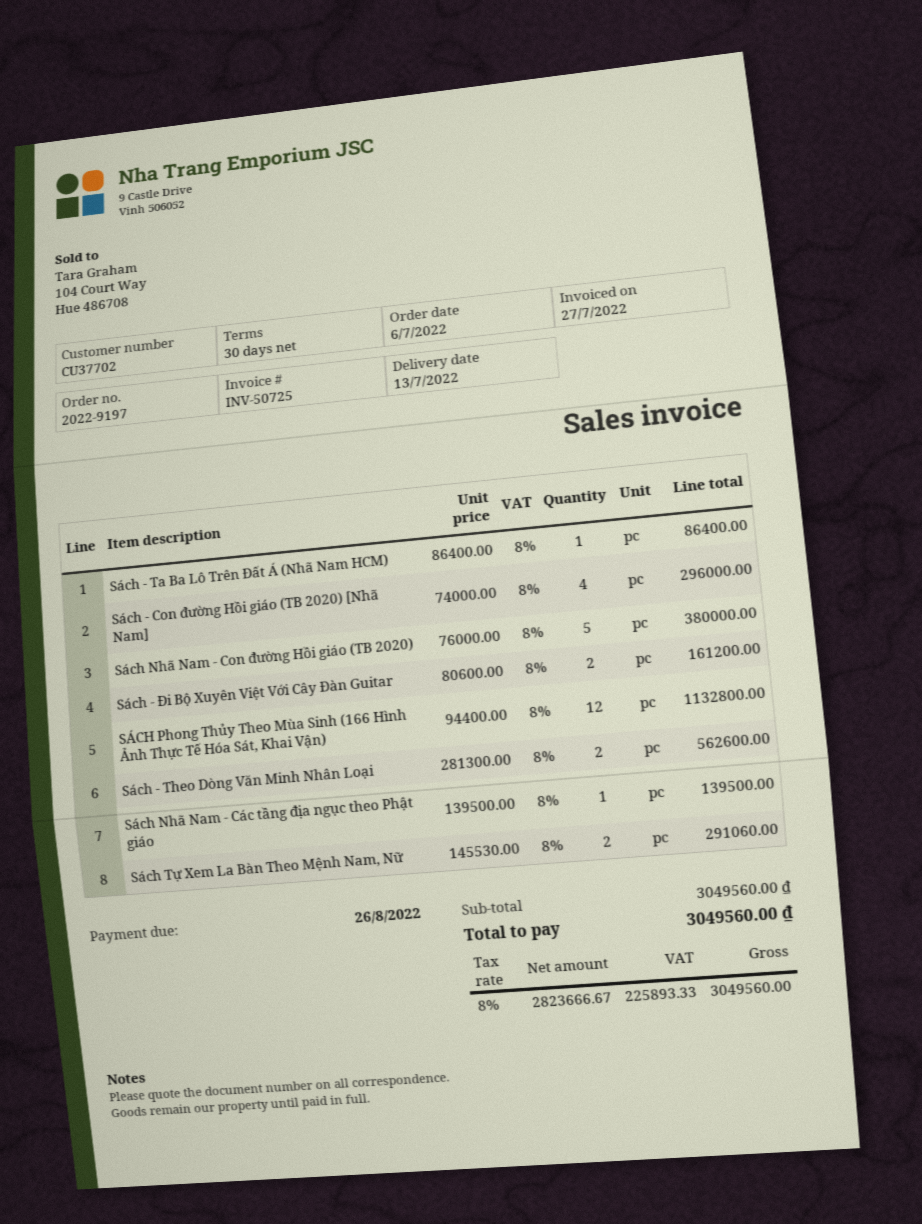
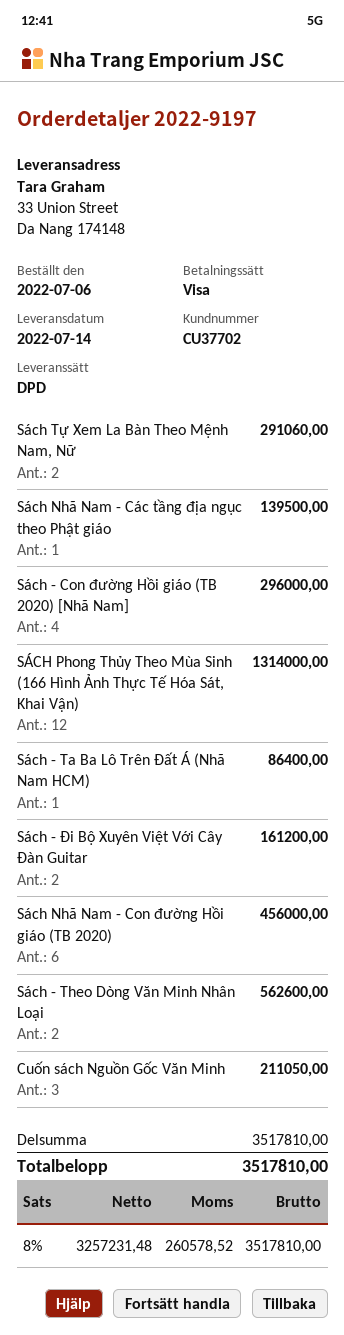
delivery date: 2022-07-13 -> 2022-07-14
Sách Nhã Nam - Con đường Hồi giáo (TB 2020): 5 for 380000.00 -> 6 for 456000.00
SÁCH Phong Thủy Theo Mùa Sinh (166 Hình Ảnh Thực Tế Hóa Sát, Khai Vận): 12 for 1132800.00 -> 12 for 1314000.00
Cuốn sách Nguồn Gốc Văn Minh: none -> 3 for 211050.00
subtotal: 3049560.00 -> 3517810.00
net: 2823666.67 -> 3257231.48
tax: 8% = 225893.33 -> 8% = 260578.52
total: 3049560.00 -> 3517810.00

